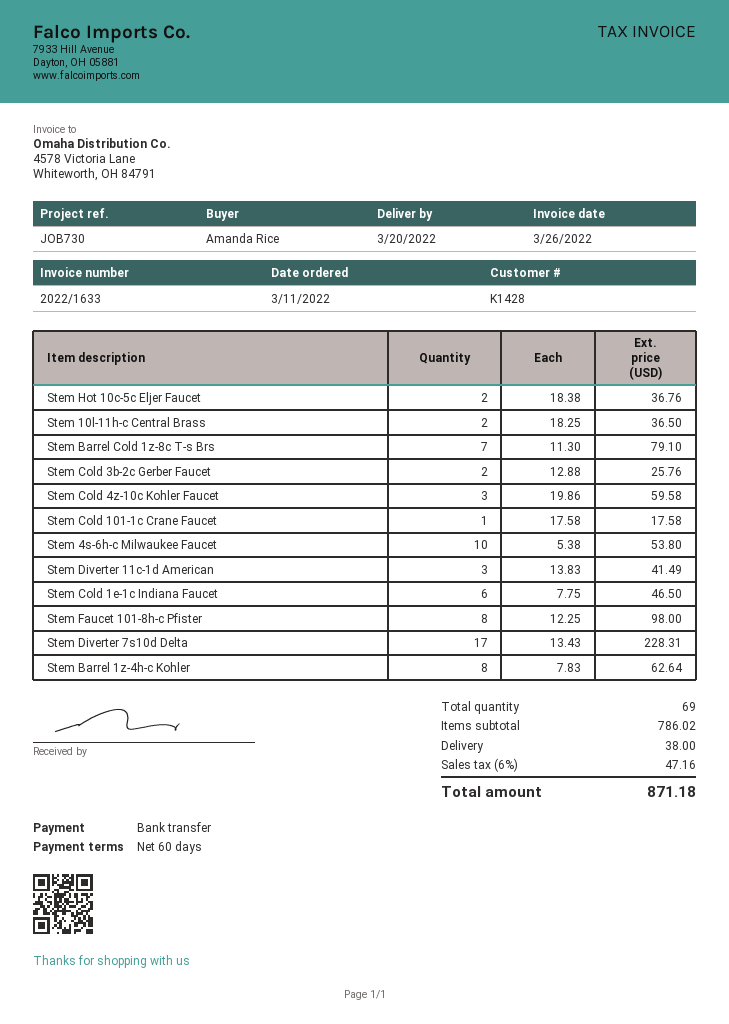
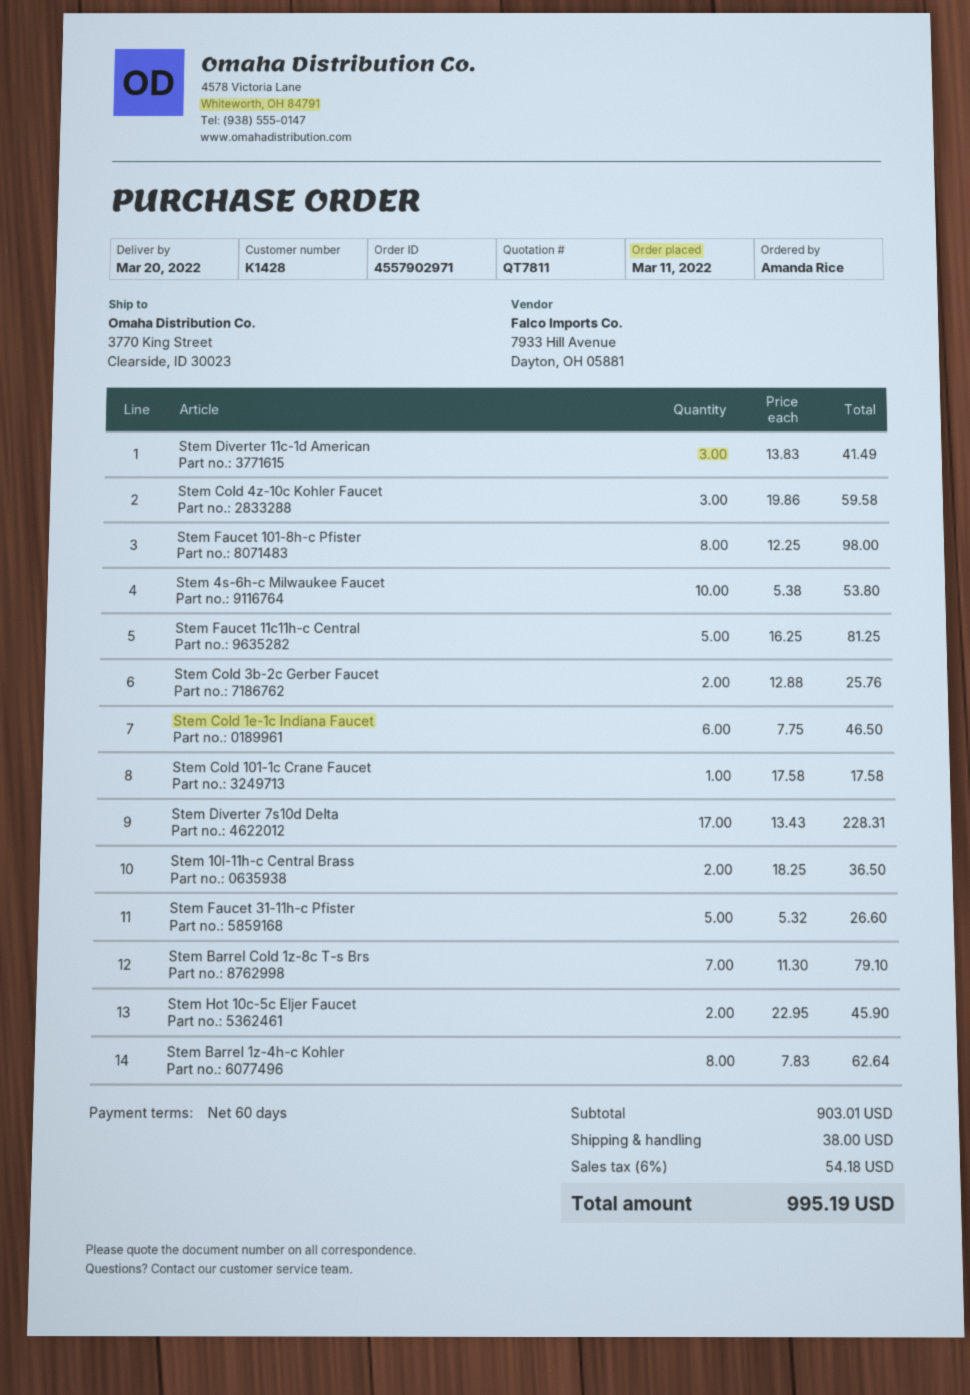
Stem Hot 10c-5c Eljer Faucet: 2 x 18.38 = 36.76 -> 2 x 22.95 = 45.90
Stem Faucet 11c11h-c Central: none -> 5 x 16.25 = 81.25
Stem Faucet 31-11h-c Pfister: none -> 5 x 5.32 = 26.60
subtotal: 786.02 -> 903.01
tax: 6% = 47.16 -> 6% = 54.18
total: 871.18 -> 995.19

